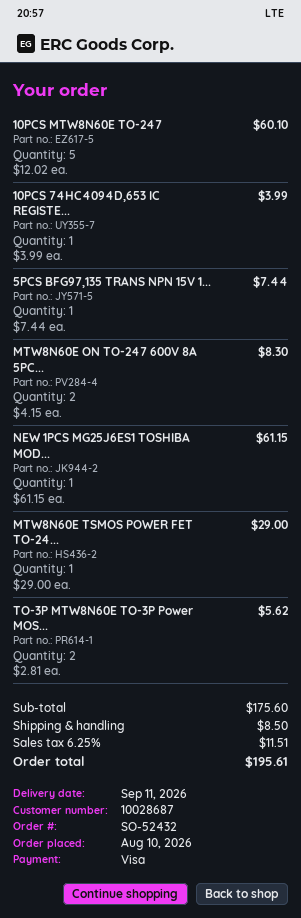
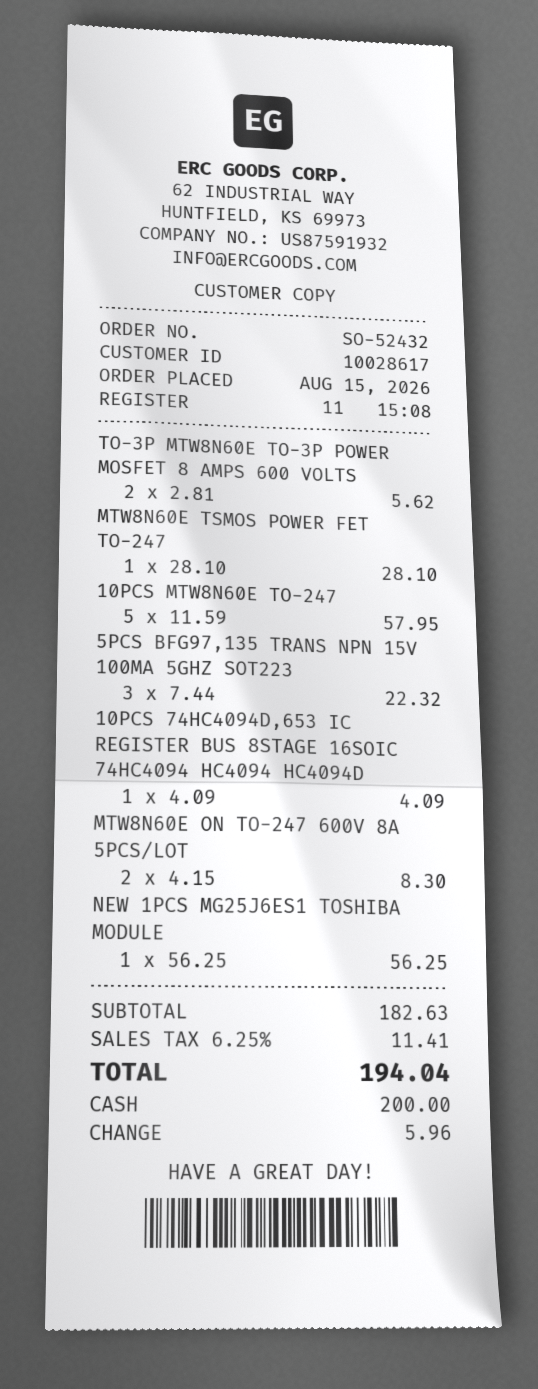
order date: 2026-08-10 -> 2026-08-15
customer number: 10028687 -> 10028617
payment method: Visa -> cash
10PCS MTW8N60E TO-247: 5 x 12.02 = 60.10 -> 5 x 11.59 = 57.95
10PCS 74HC4094D,653 IC REGISTE...: 1 x 3.99 = 3.99 -> 1 x 4.09 = 4.09
5PCS BFG97,135 TRANS NPN 15V 1...: 1 x 7.44 = 7.44 -> 3 x 7.44 = 22.32
NEW 1PCS MG25J6ES1 TOSHIBA MOD...: 1 x 61.15 = 61.15 -> 1 x 56.25 = 56.25
MTW8N60E TSMOS POWER FET TO-24...: 1 x 29.00 = 29.00 -> 1 x 28.10 = 28.10
subtotal: 175.60 -> 182.63
shipping: 8.50 -> none
tax: 6.25% = 11.51 -> 6.25% = 11.41
total: 195.61 -> 194.04

